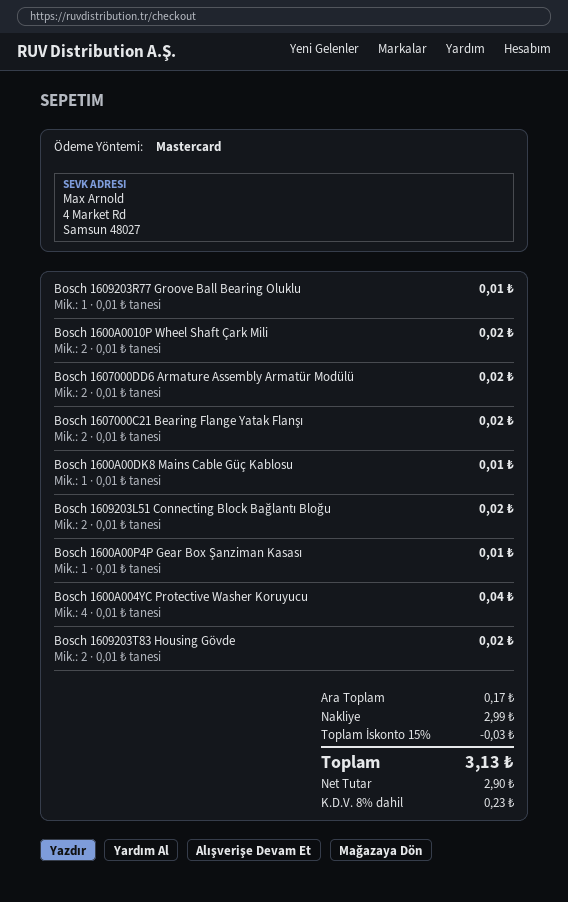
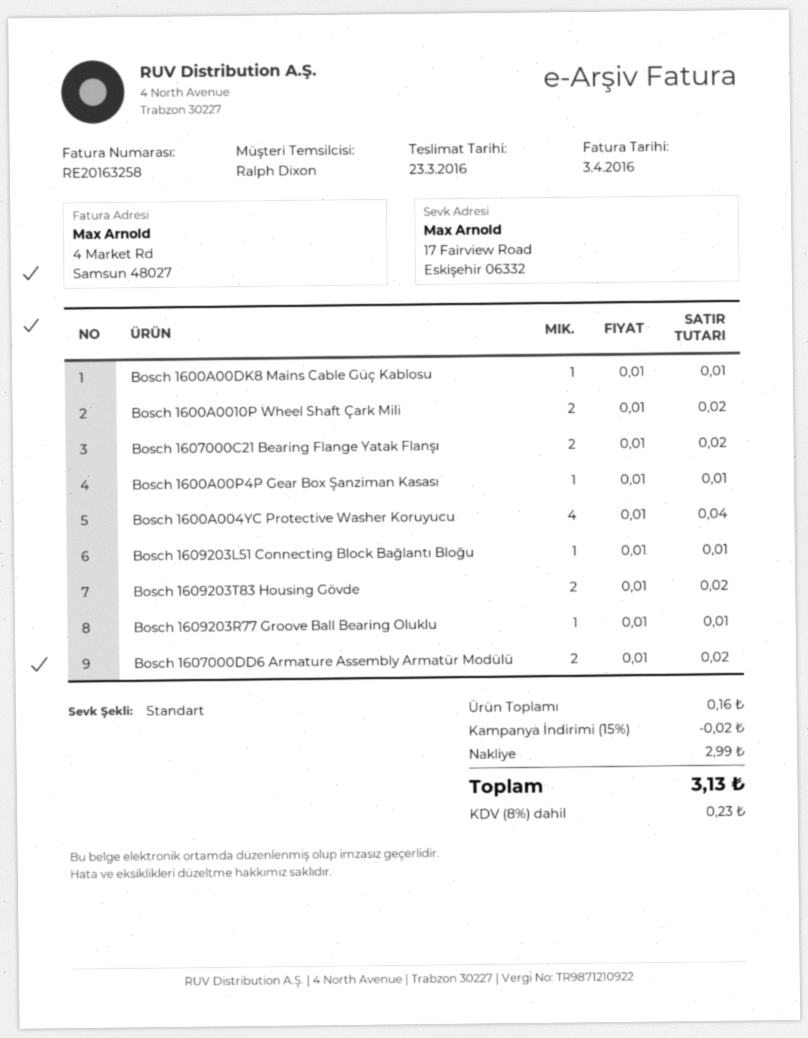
ship to: 4 Market Rd, Samsun 48027 -> 17 Fairview Road, Eskişehir 06332
Bosch 1609203L51 Connecting Block Bağlantı Bloğu: 2 x 0.01 = 0.02 -> 1 x 0.01 = 0.01
subtotal: 0.17 -> 0.16
discount: 15% = 0.03 -> 15% = 0.02

